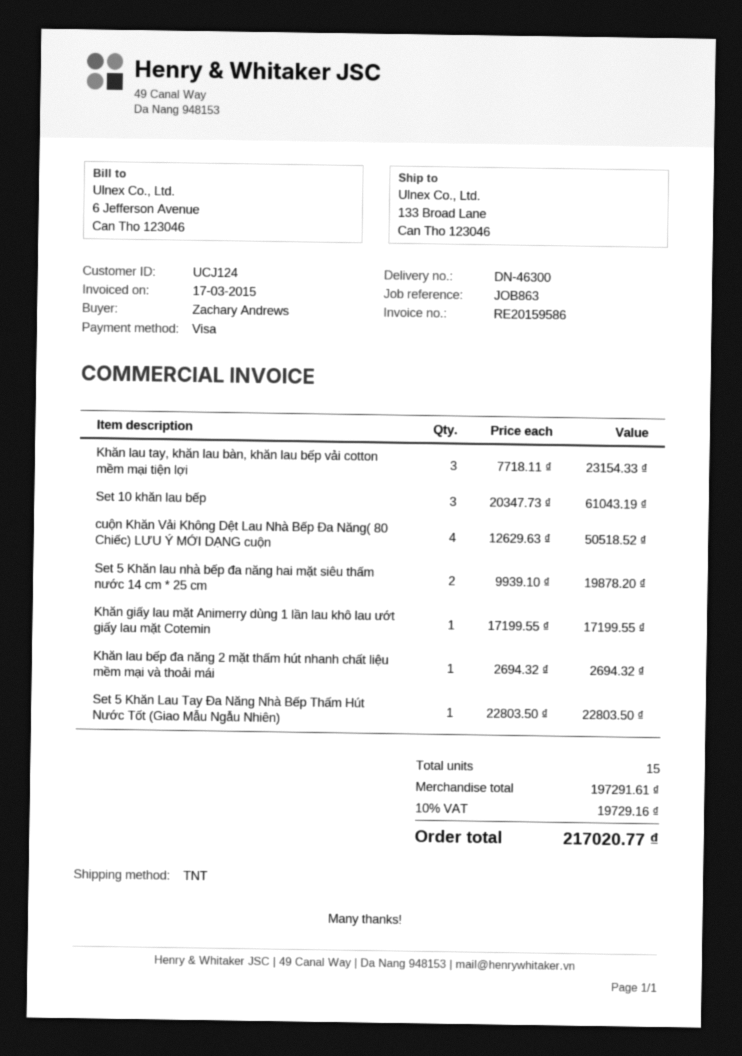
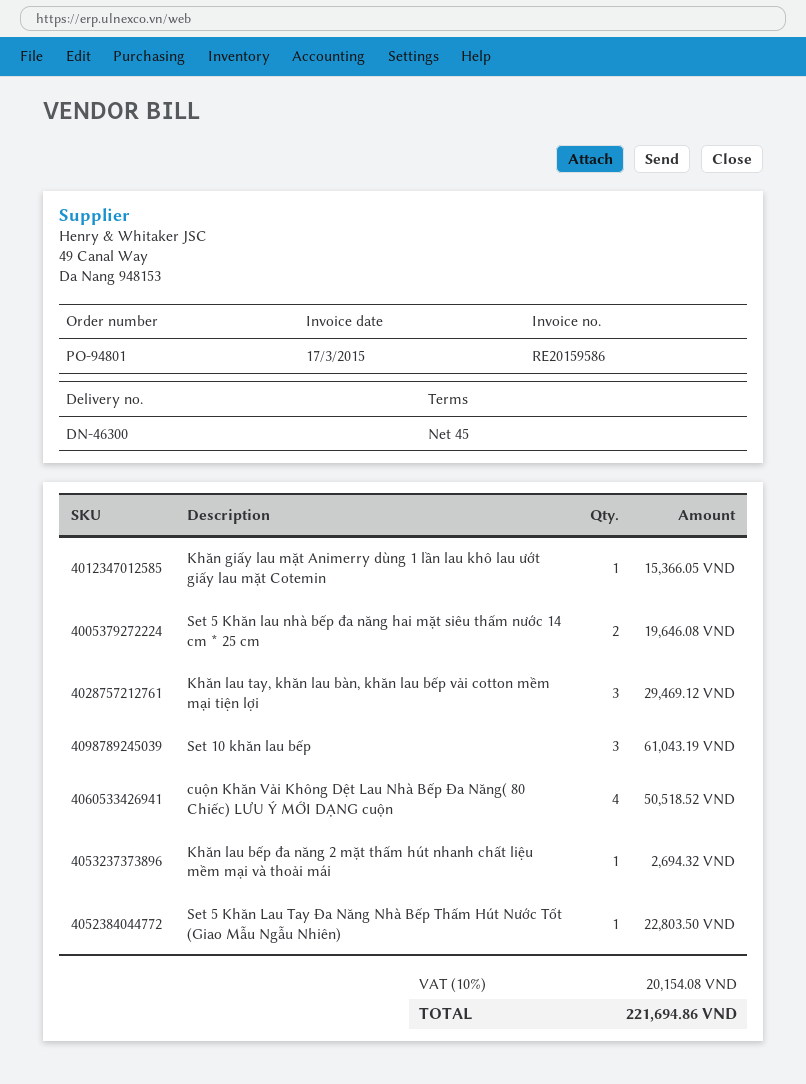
Khăn lau tay, khăn lau bàn, khăn lau bếp vải cotton mềm mại tiện lợi: 3 for 23154.33 -> 3 for 29469.12
Set 5 Khăn lau nhà bếp đa năng hai mặt siêu thấm nước 14 cm * 25 cm: 2 for 19878.20 -> 2 for 19646.08
Khăn giấy lau mặt Animerry dùng 1 lần lau khô lau ướt giấy lau mặt Cotemin: 1 for 17199.55 -> 1 for 15366.05
tax: 10% = 19729.16 -> 10% = 20154.08
total: 217020.77 -> 221694.86

